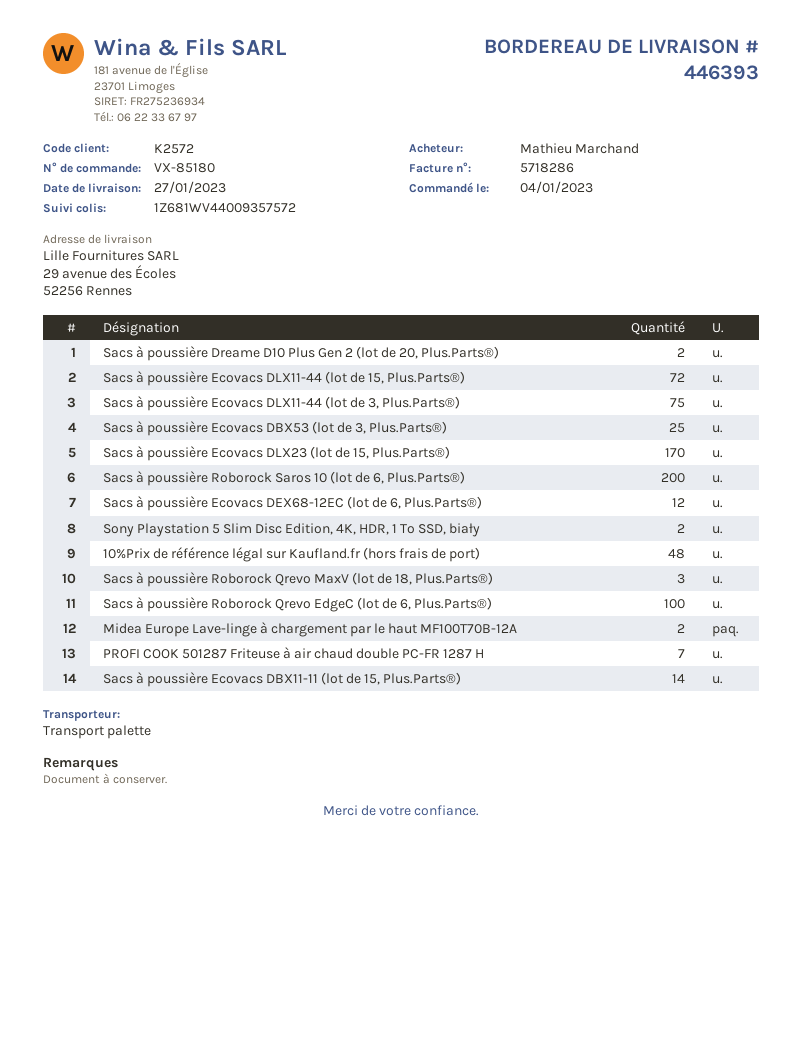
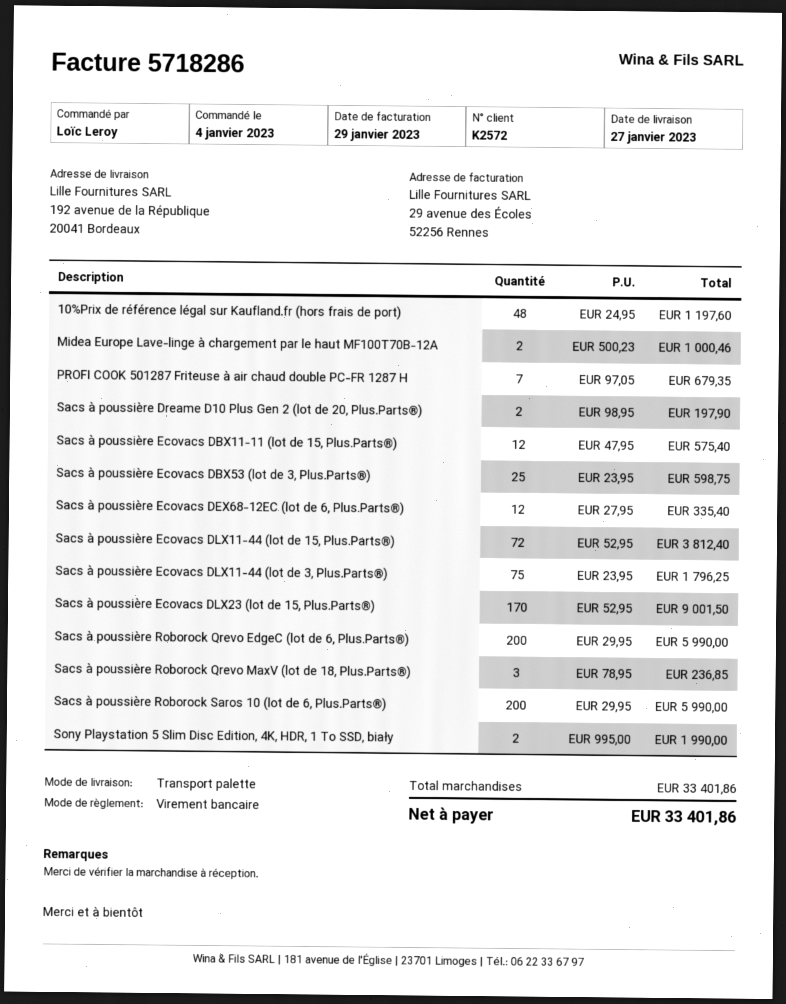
ordered by: Mathieu Marchand -> Loïc Leroy
ship to: 29 avenue des Écoles, 52256 Rennes -> 192 avenue de la République, 20041 Bordeaux
Sacs à poussière Roborock Qrevo EdgeC (lot de 6, Plus.Parts®): 100 -> 200
Sacs à poussière Ecovacs DBX11-11 (lot de 15, Plus.Parts®): 14 -> 12

